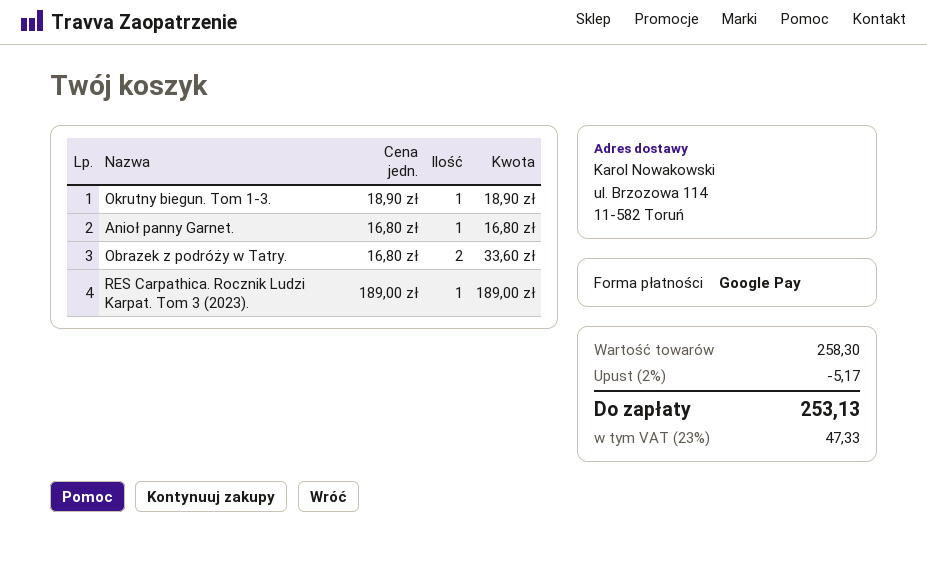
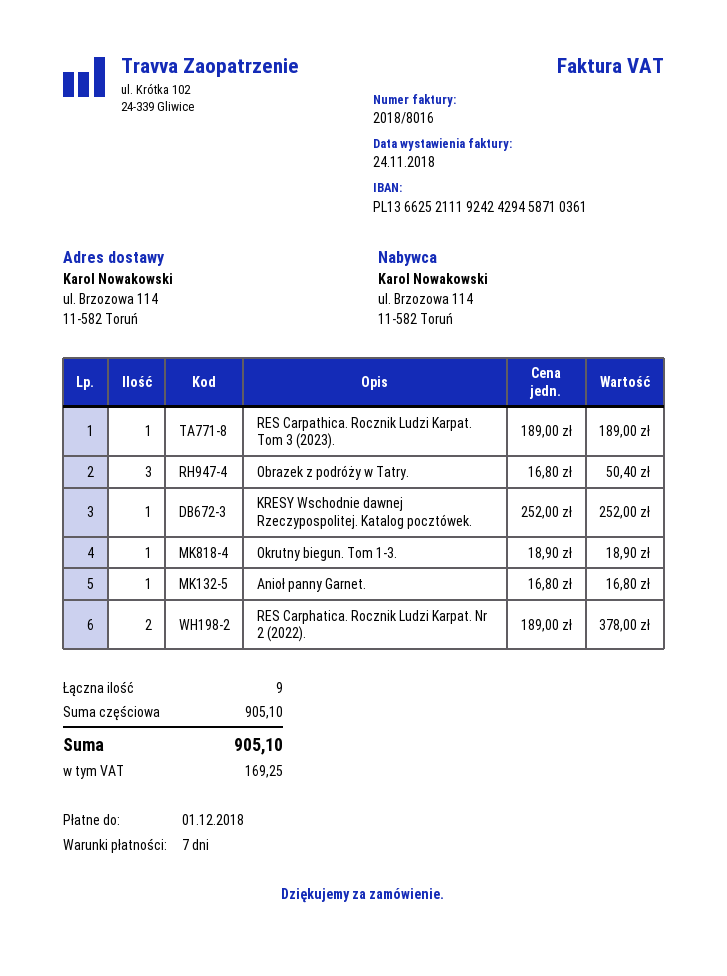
Obrazek z podróży w Tatry.: 2 x 16.80 = 33.60 -> 3 x 16.80 = 50.40
KRESY Wschodnie dawnej Rzeczypospolitej. Katalog pocztówek.: none -> 1 x 252.00 = 252.00
RES Carphatica. Rocznik Ludzi Karpat. Nr 2 (2022).: none -> 2 x 189.00 = 378.00
subtotal: 258.30 -> 905.10
discount: 2% = 5.17 -> none
tax: 47.33 -> 169.25
total: 253.13 -> 905.10

